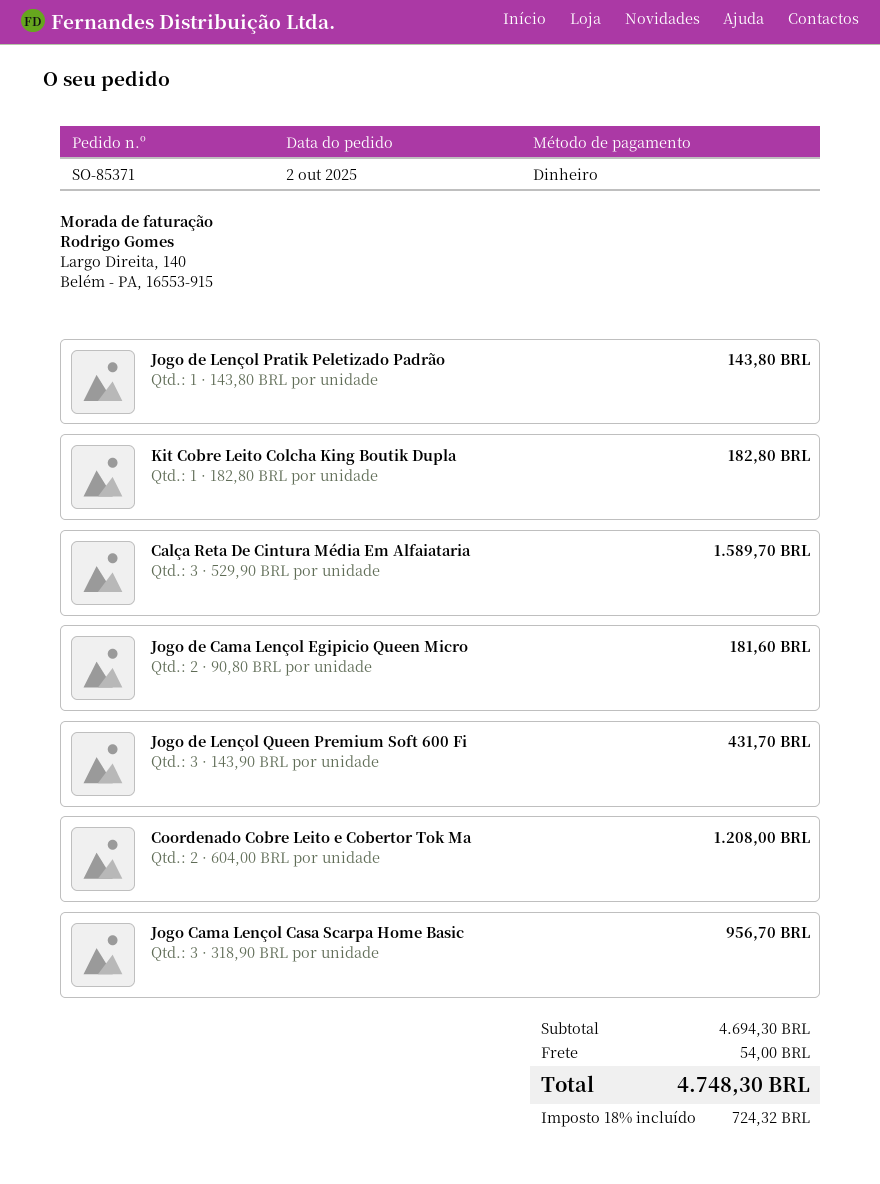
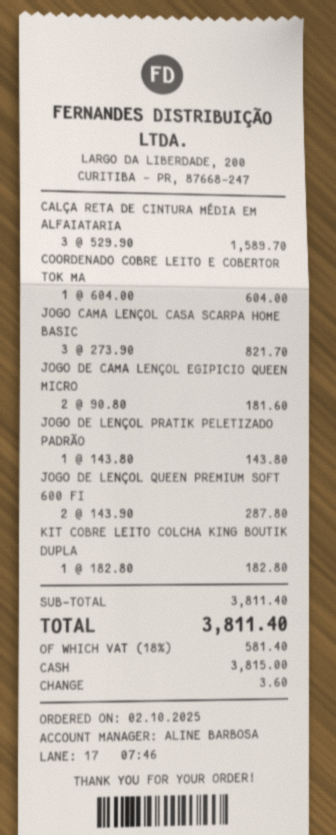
Jogo de Lençol Queen Premium Soft 600 Fi: 3 x 143.90 = 431.70 -> 2 x 143.90 = 287.80
Coordenado Cobre Leito e Cobertor Tok Ma: 2 x 604.00 = 1208.00 -> 1 x 604.00 = 604.00
Jogo Cama Lençol Casa Scarpa Home Basic: 3 x 318.90 = 956.70 -> 3 x 273.90 = 821.70
subtotal: 4694.30 -> 3811.40
shipping: 54.00 -> none
tax: 18% = 724.32 -> 18% = 581.40
total: 4748.30 -> 3811.40

